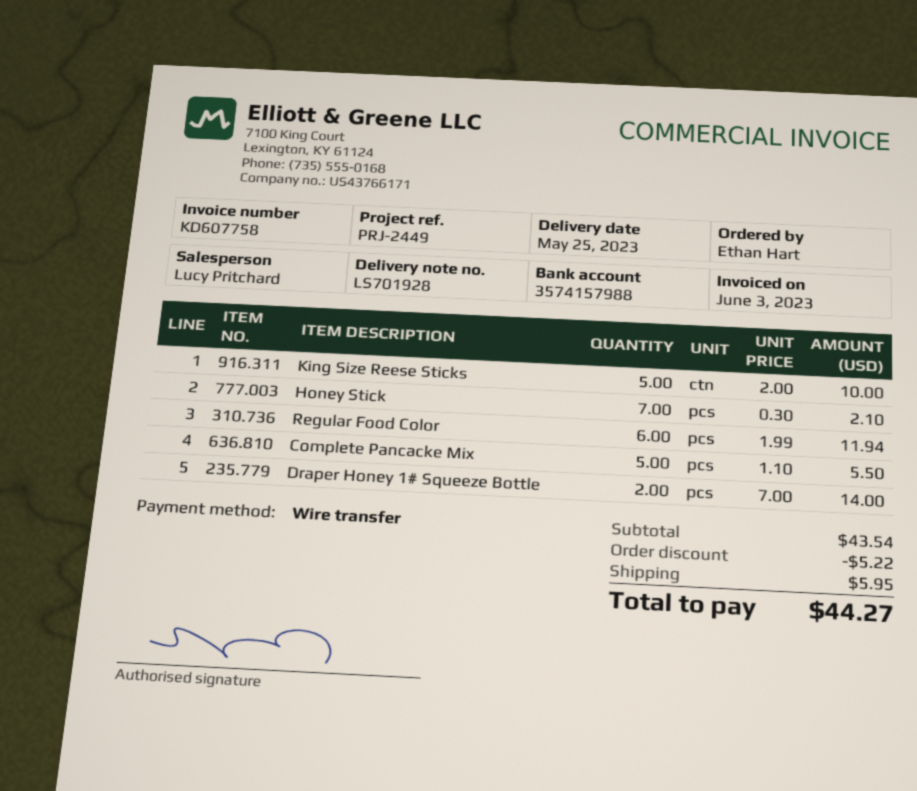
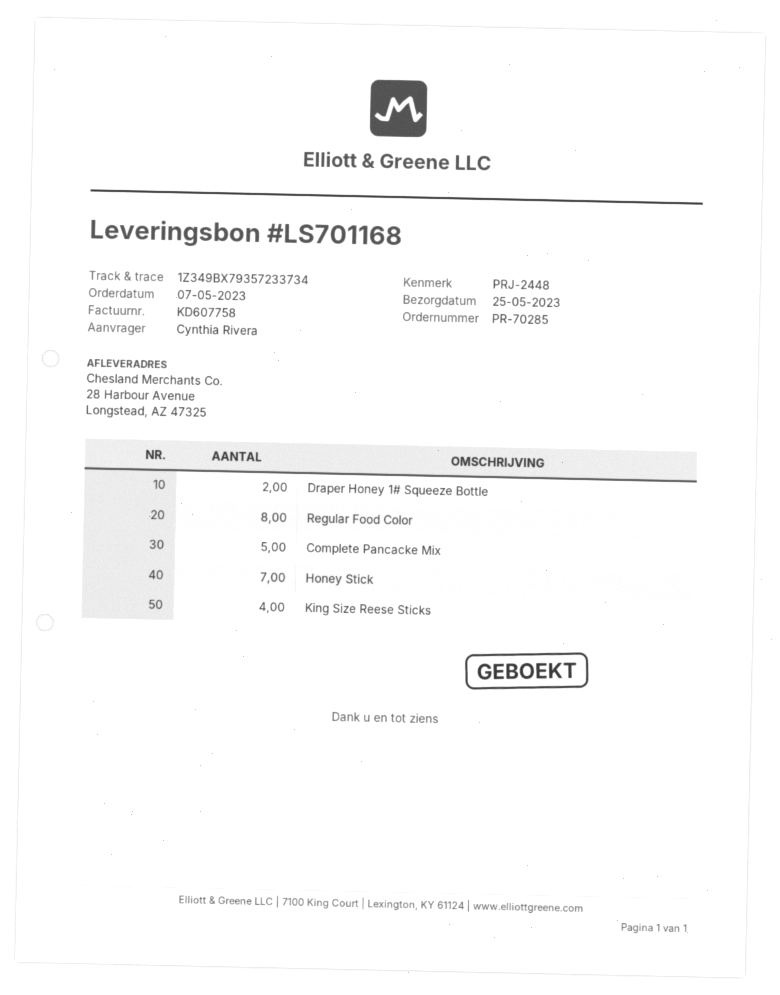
delivery note number: LS701928 -> LS701168
reference: PRJ-2449 -> PRJ-2448
ordered by: Ethan Hart -> Cynthia Rivera
King Size Reese Sticks: 5 -> 4
Regular Food Color: 6 -> 8

